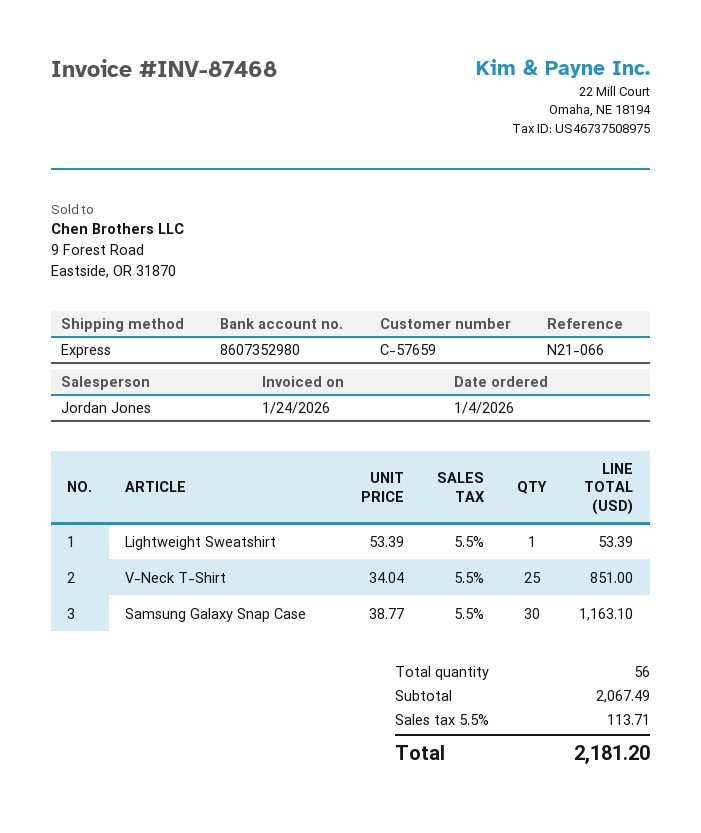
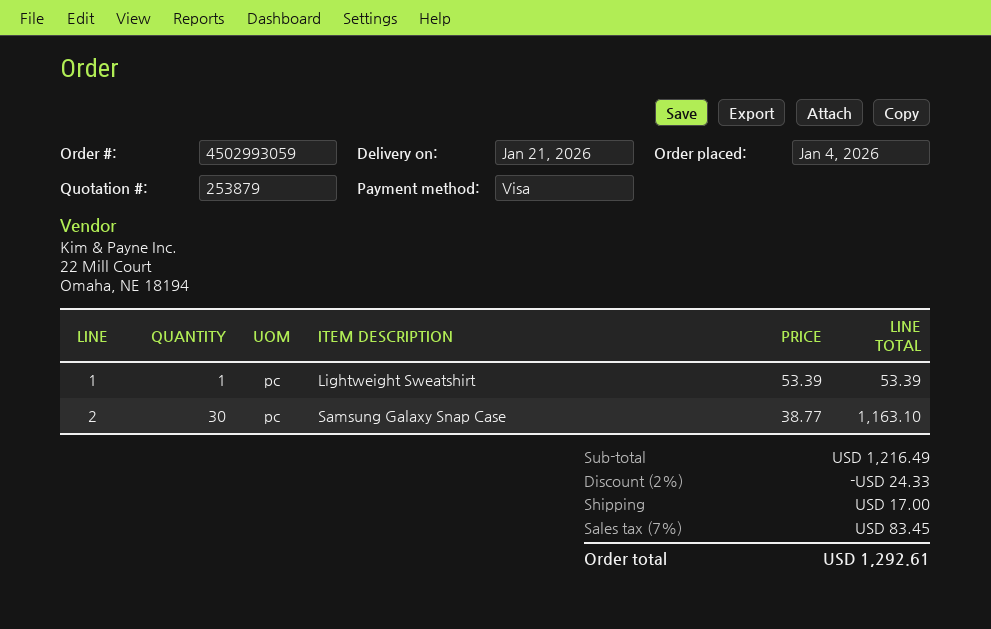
V-Neck T-Shirt: 25 x 34.04 = 851.00 -> none
subtotal: 2067.49 -> 1216.49
discount: none -> 2% = 24.33
shipping: none -> 17.00
tax: 5.5% = 113.71 -> 7% = 83.45
total: 2181.20 -> 1292.61

